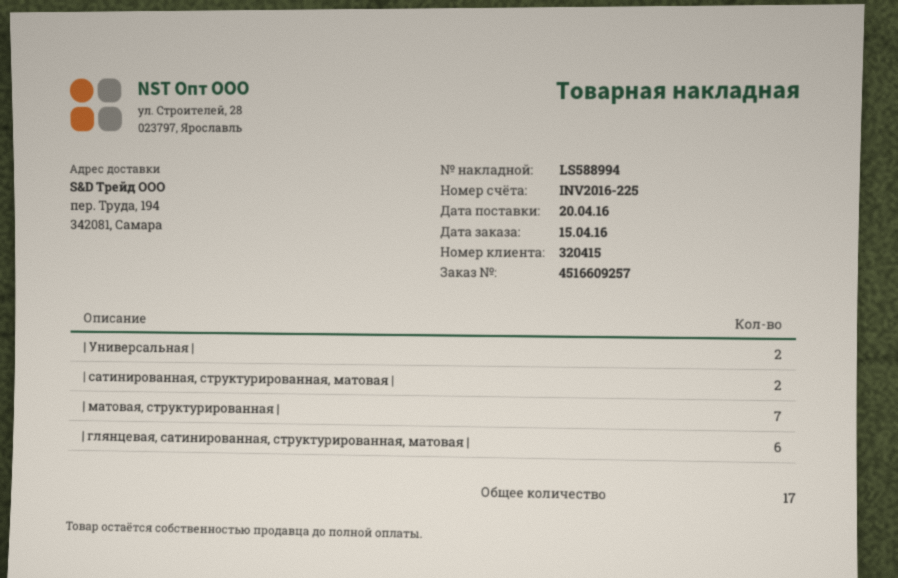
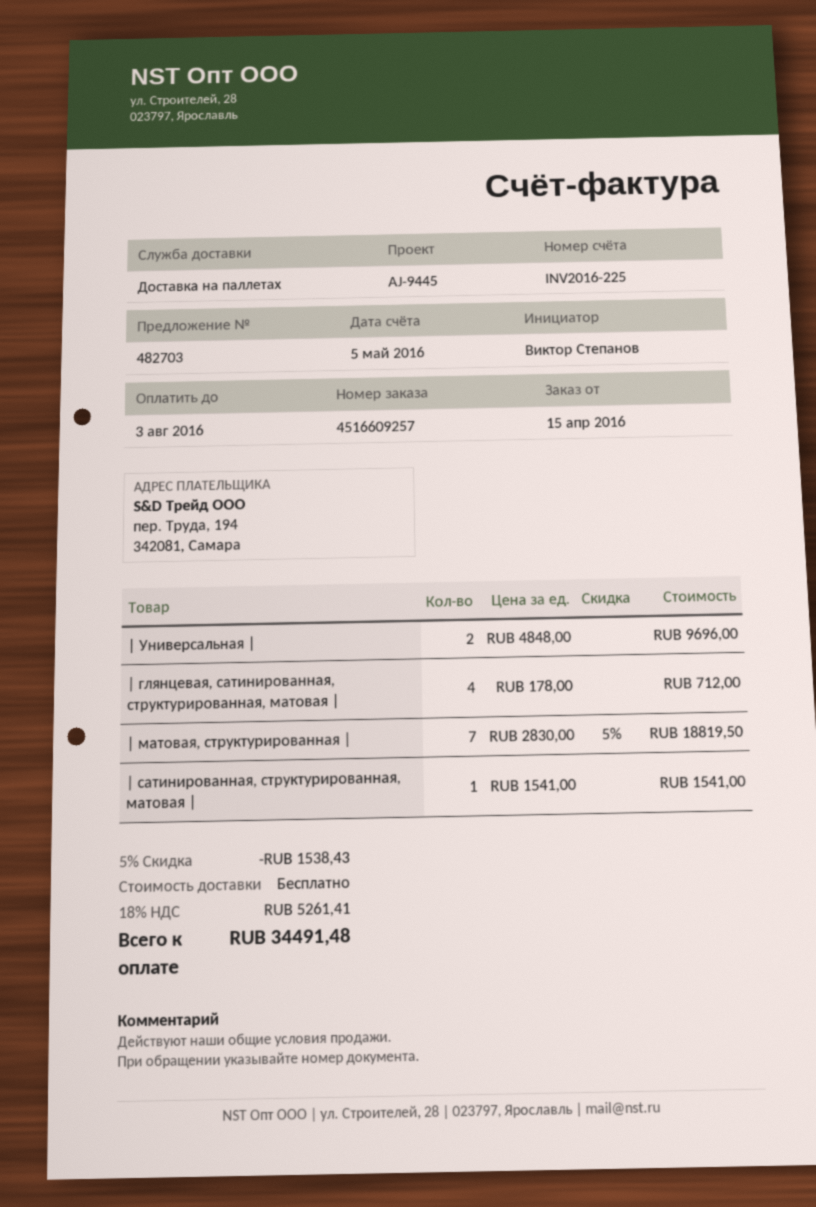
| сатинированная, структурированная, матовая |: 2 -> 1
| глянцевая, сатинированная, структурированная, матовая |: 6 -> 4

